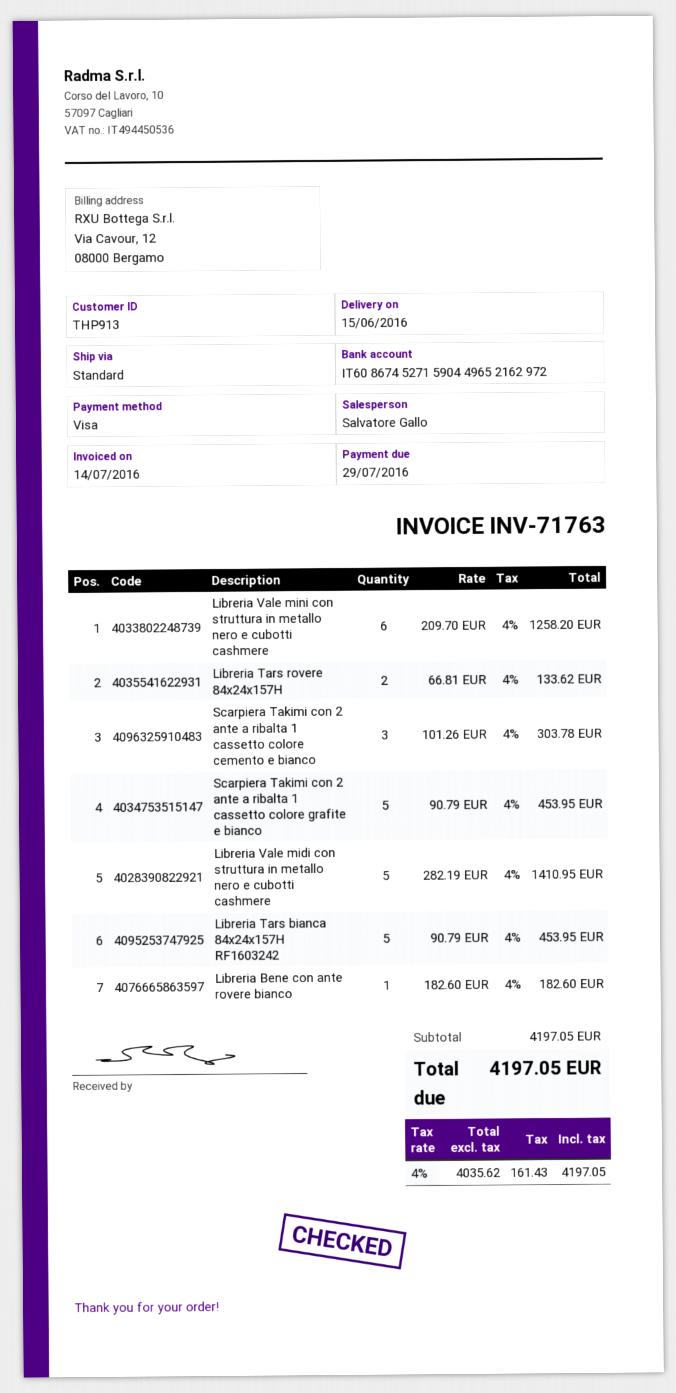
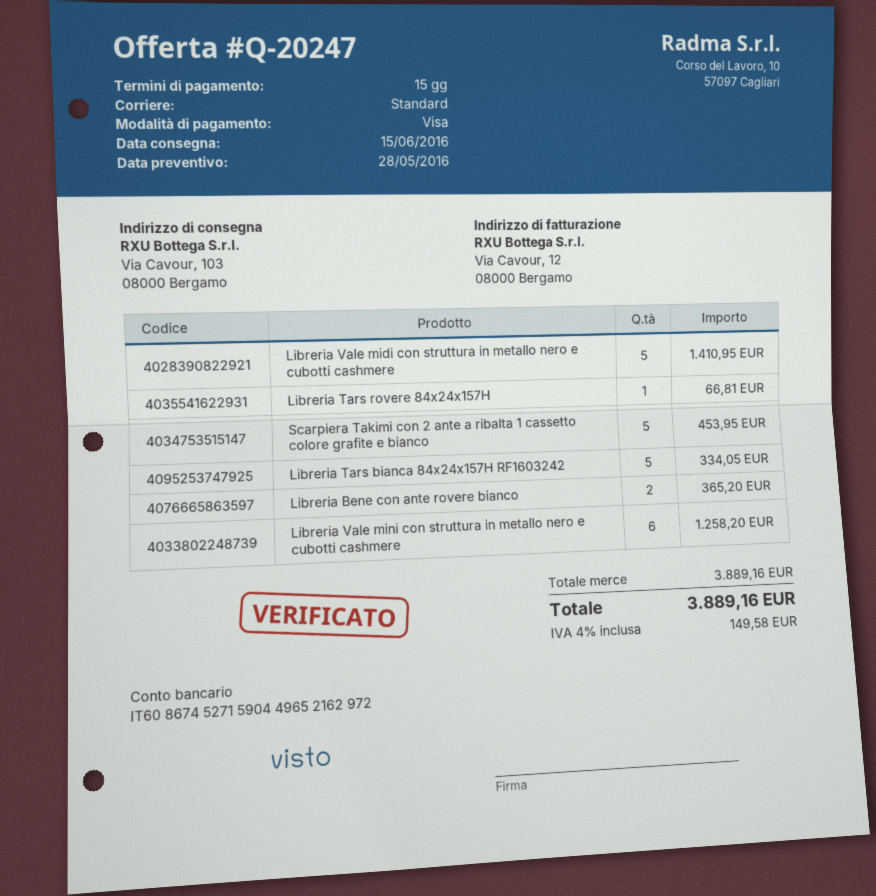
Libreria Tars rovere 84x24x157H: 2 for 133.62 -> 1 for 66.81
Scarpiera Takimi con 2 ante a ribalta 1 cassetto colore cemento e bianco: 3 for 303.78 -> none
Libreria Tars bianca 84x24x157H RF1603242: 5 for 453.95 -> 5 for 334.05
Libreria Bene con ante rovere bianco: 1 for 182.60 -> 2 for 365.20
subtotal: 4197.05 -> 3889.16
tax: 4% = 161.43 -> 4% = 149.58
total: 4197.05 -> 3889.16

